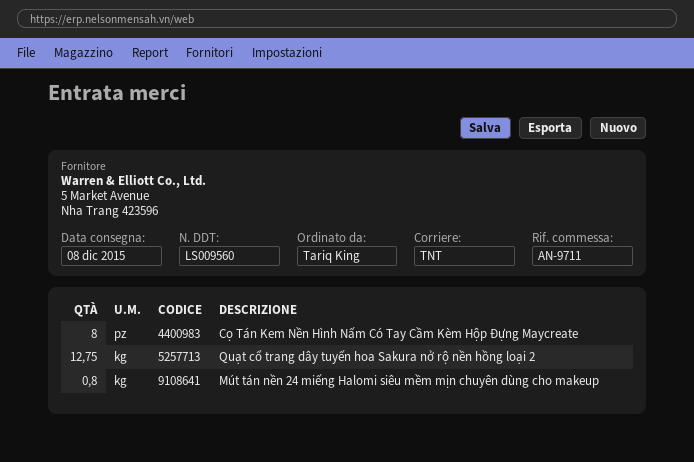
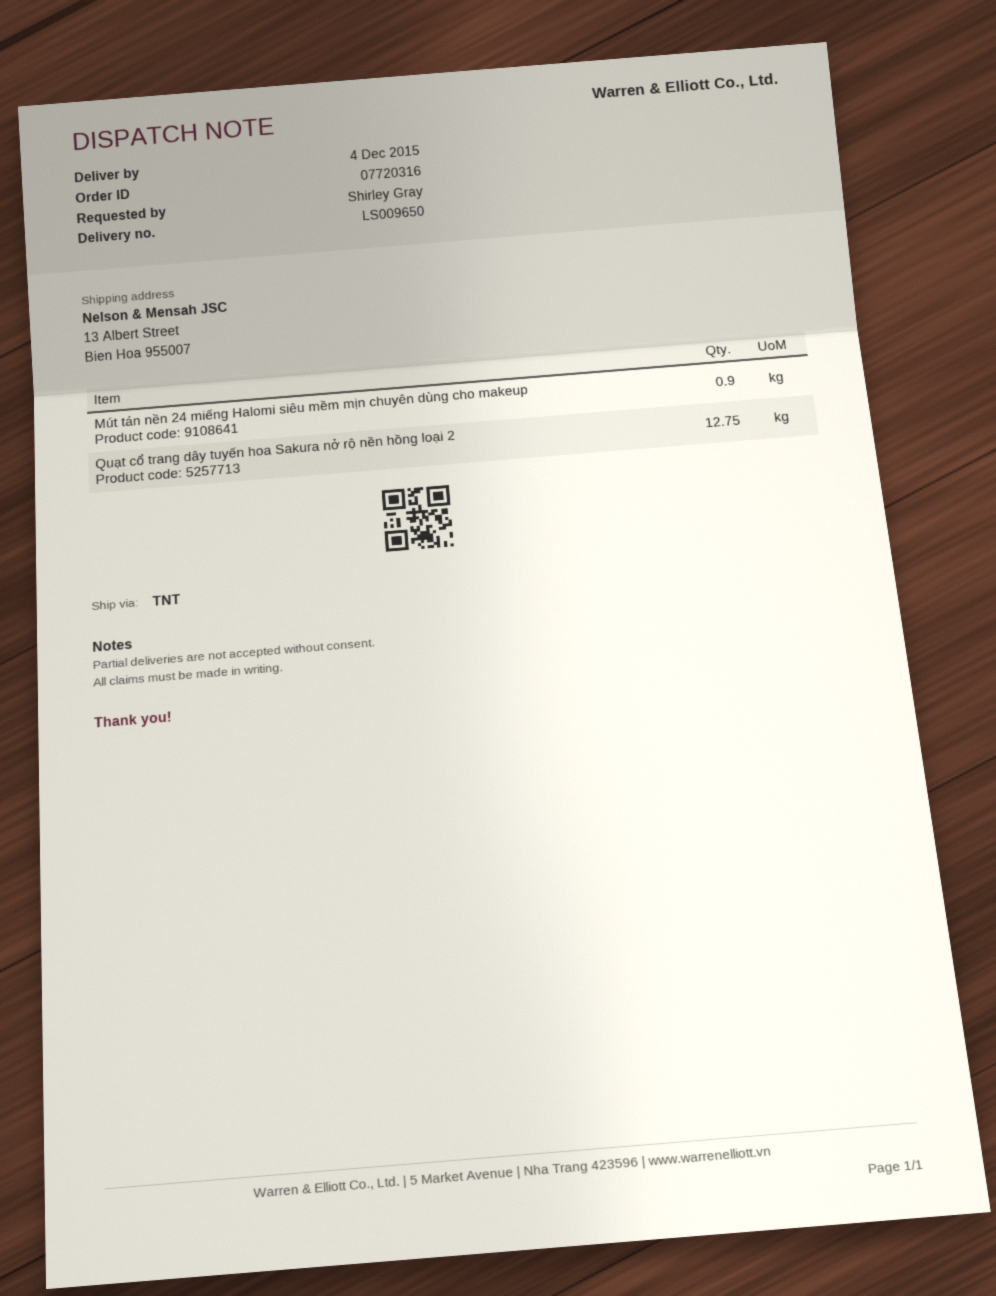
delivery note number: LS009560 -> LS009650
delivery date: 2015-12-08 -> 2015-12-04
ordered by: Tariq King -> Shirley Gray
Cọ Tán Kem Nền Hình Nấm Có Tay Cầm Kèm Hộp Đựng Maycreate: 8 -> none
Mút tán nền 24 miếng Halomi siêu mềm mịn chuyên dùng cho makeup: 0.8 -> 0.9

